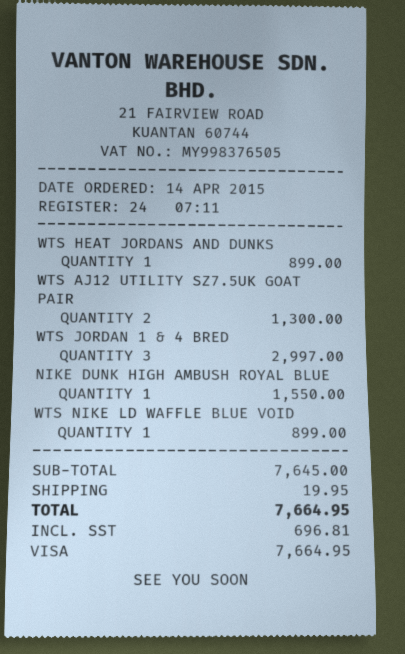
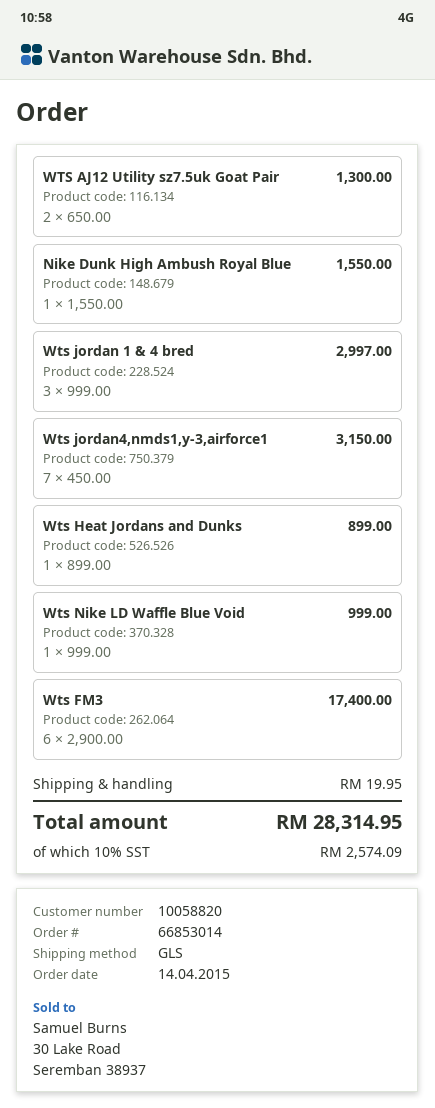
WTS NIKE LD WAFFLE BLUE VOID: 1 for 899.00 -> 1 for 999.00
Wts jordan4,nmds1,y-3,airforce1: none -> 7 for 3150.00
Wts FM3: none -> 6 for 17400.00
tax: 696.81 -> 2574.09
total: 7664.95 -> 28314.95

